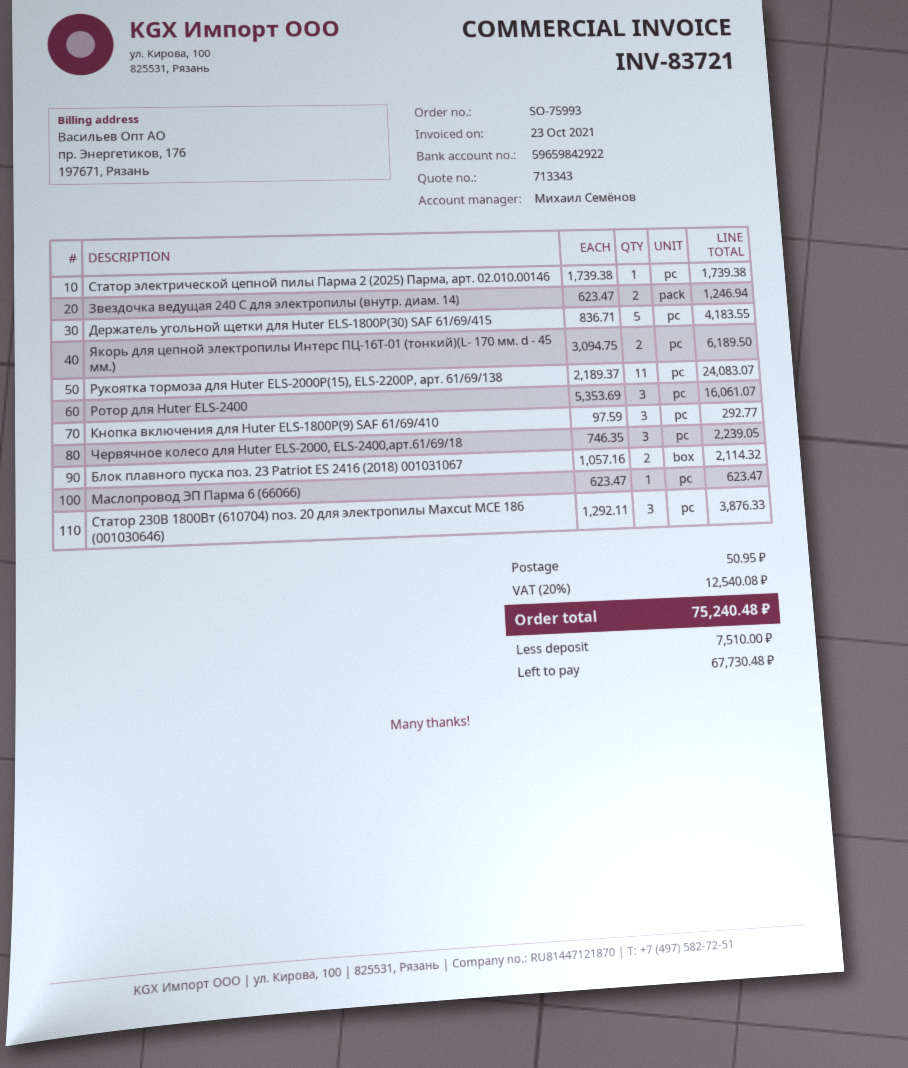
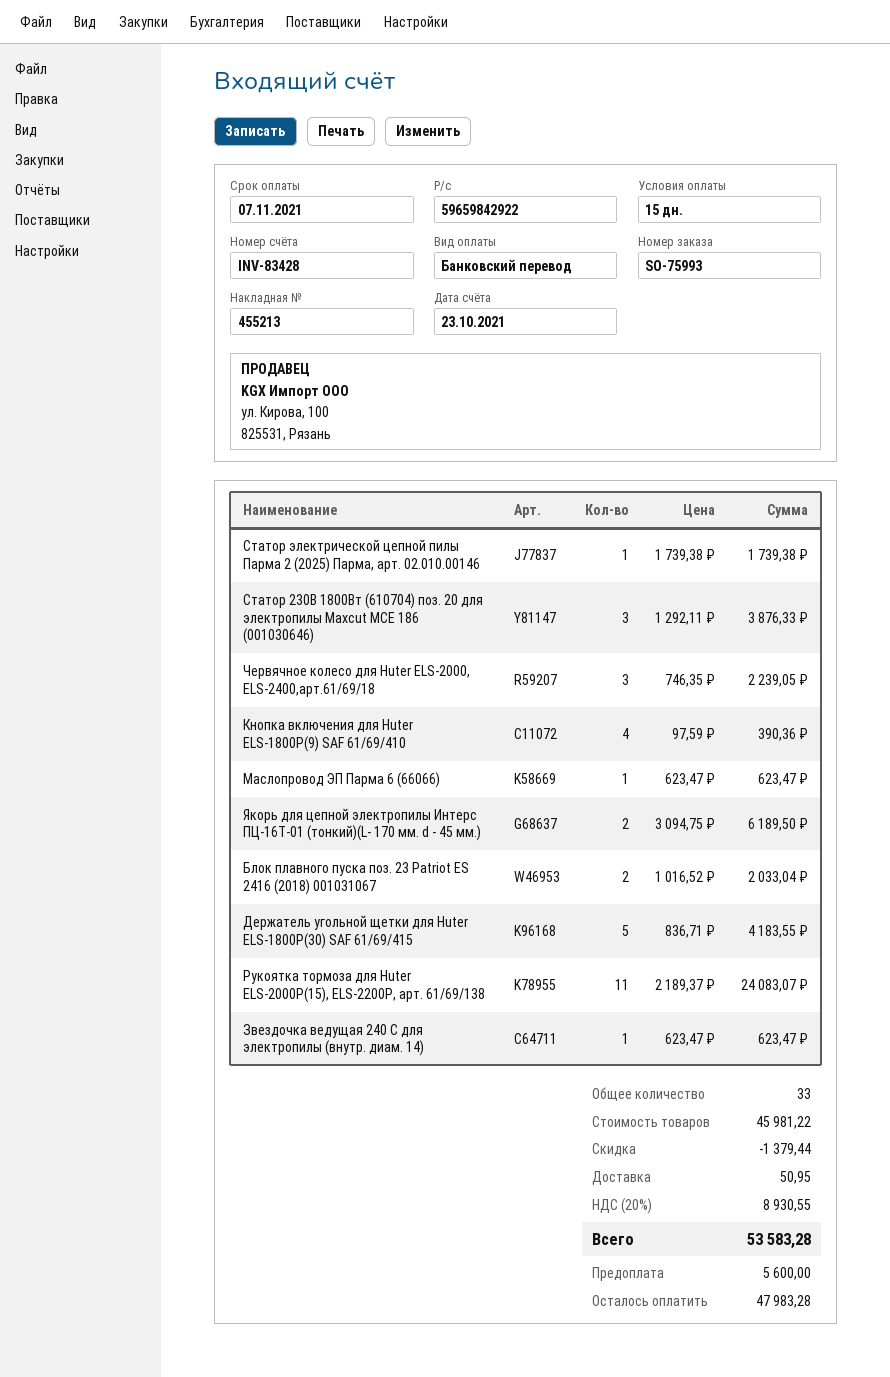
invoice number: INV-83721 -> INV-83428
Звездочка ведущая 240 C для электропилы (внутр. диам. 14): 2 x 623.47 = 1246.94 -> 1 x 623.47 = 623.47
Ротор для Huter ELS-2400: 3 x 5353.69 = 16061.07 -> none
Кнопка включения для Huter ELS-1800P(9) SAF 61/69/410: 3 x 97.59 = 292.77 -> 4 x 97.59 = 390.36
Блок плавного пуска поз. 23 Patriot ES 2416 (2018) 001031067: 2 x 1057.16 = 2114.32 -> 2 x 1016.52 = 2033.04
discount: none -> 1379.44
tax: 20% = 12540.08 -> 20% = 8930.55
total: 75240.48 -> 53583.28
deposit: 7510.00 -> 5600.00
balance: 67730.48 -> 47983.28

